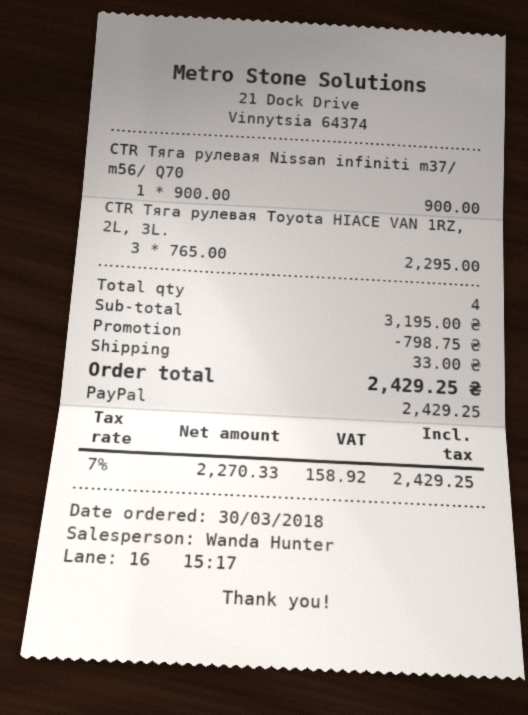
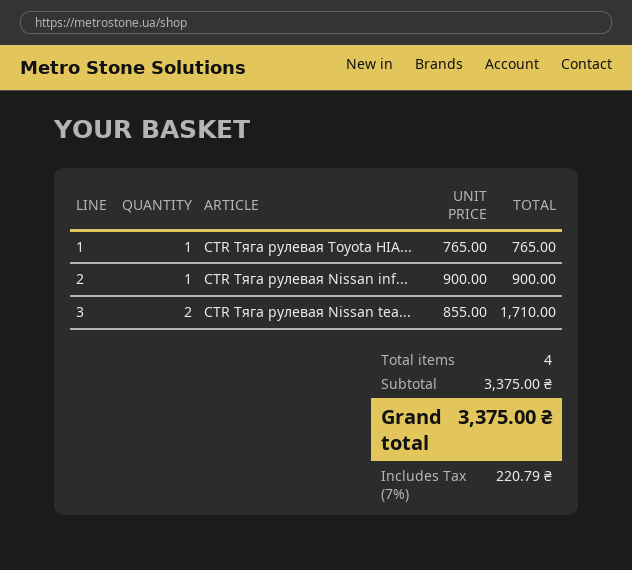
CTR Тяга рулевая Toyota HIACE VAN 1RZ, 2L, 3L.: 3 x 765.00 = 2295.00 -> 1 x 765.00 = 765.00
CTR Тяга рулевая Nissan tea...: none -> 2 x 855.00 = 1710.00
subtotal: 3195.00 -> 3375.00
discount: 798.75 -> none
shipping: 33.00 -> none
tax: 7% = 158.92 -> 7% = 220.79
total: 2429.25 -> 3375.00

